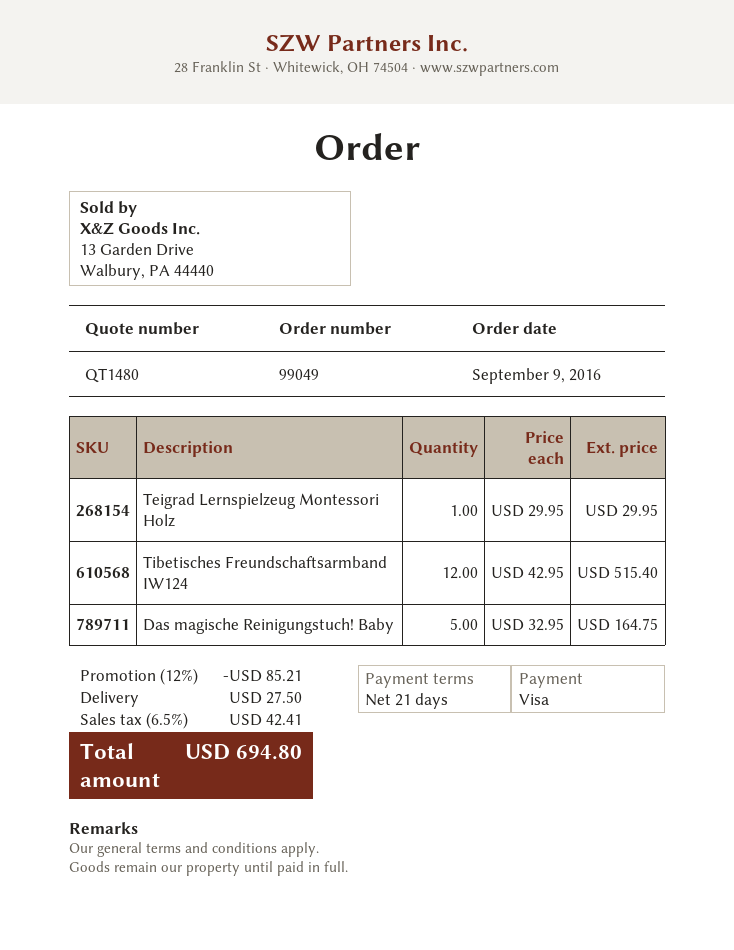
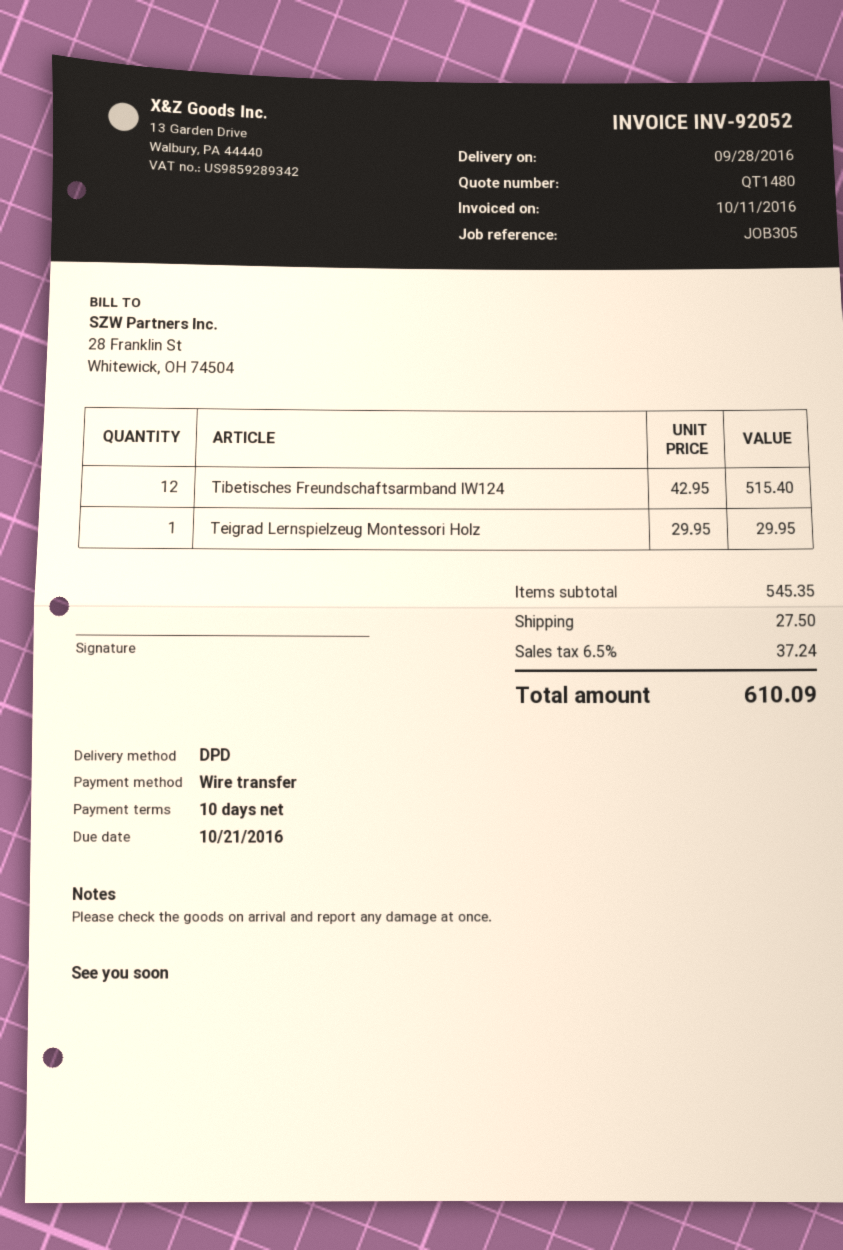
payment terms: 21 days -> 10 days
payment method: Visa -> bank transfer
Das magische Reinigungstuch! Baby: 5 x 32.95 = 164.75 -> none
discount: 12% = 85.21 -> none
tax: 6.5% = 42.41 -> 6.5% = 37.24
total: 694.80 -> 610.09

